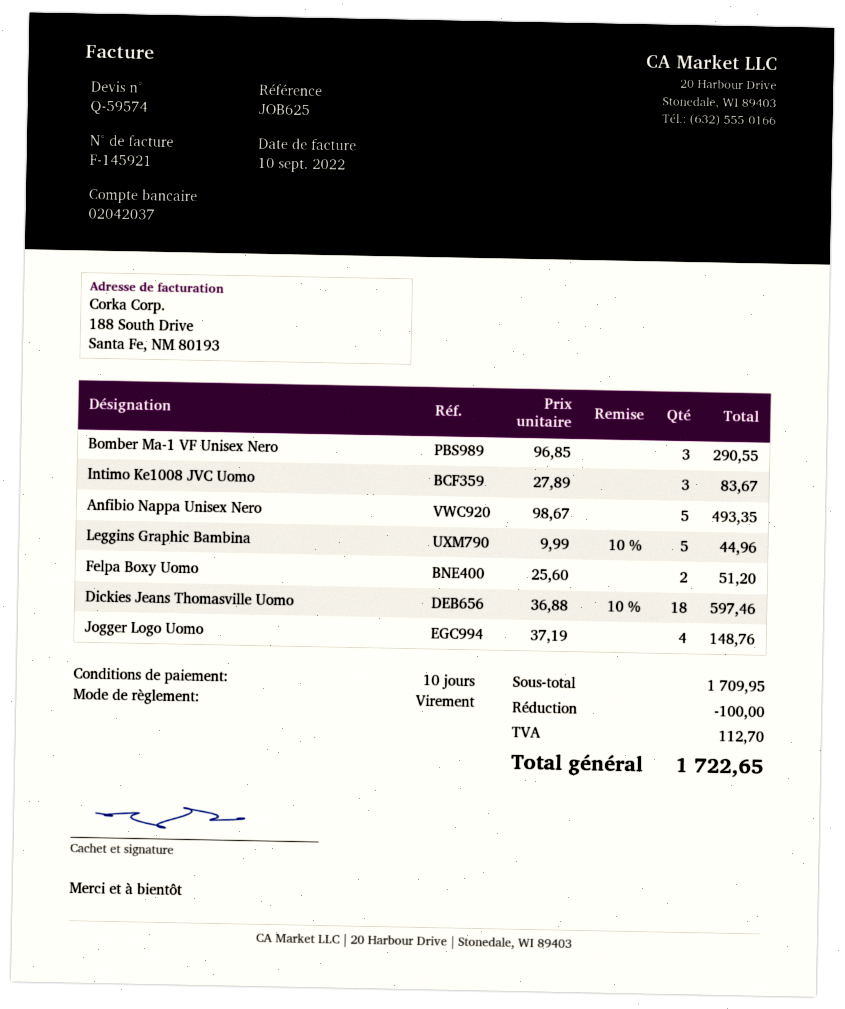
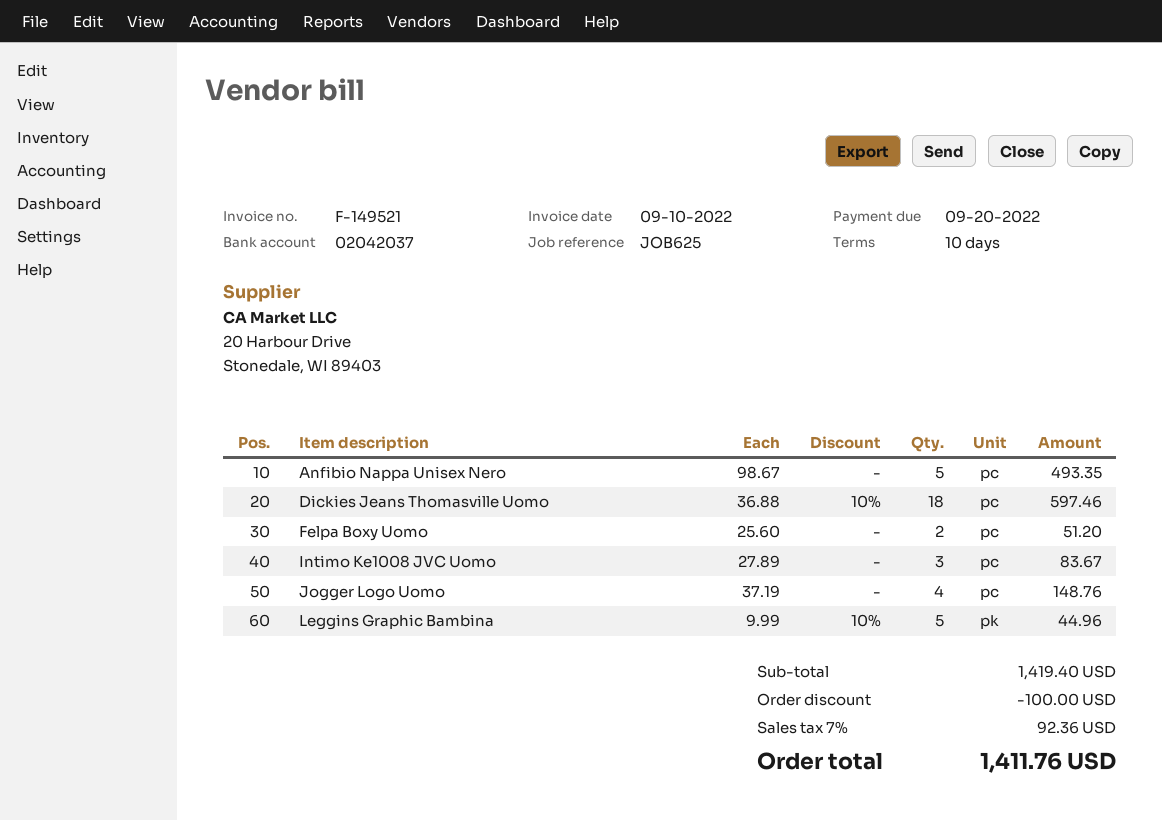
invoice number: F-145921 -> F-149521
Bomber Ma-1 VF Unisex Nero: 3 x 96.85 = 290.55 -> none
subtotal: 1709.95 -> 1419.40
tax: 112.70 -> 92.36
total: 1722.65 -> 1411.76

